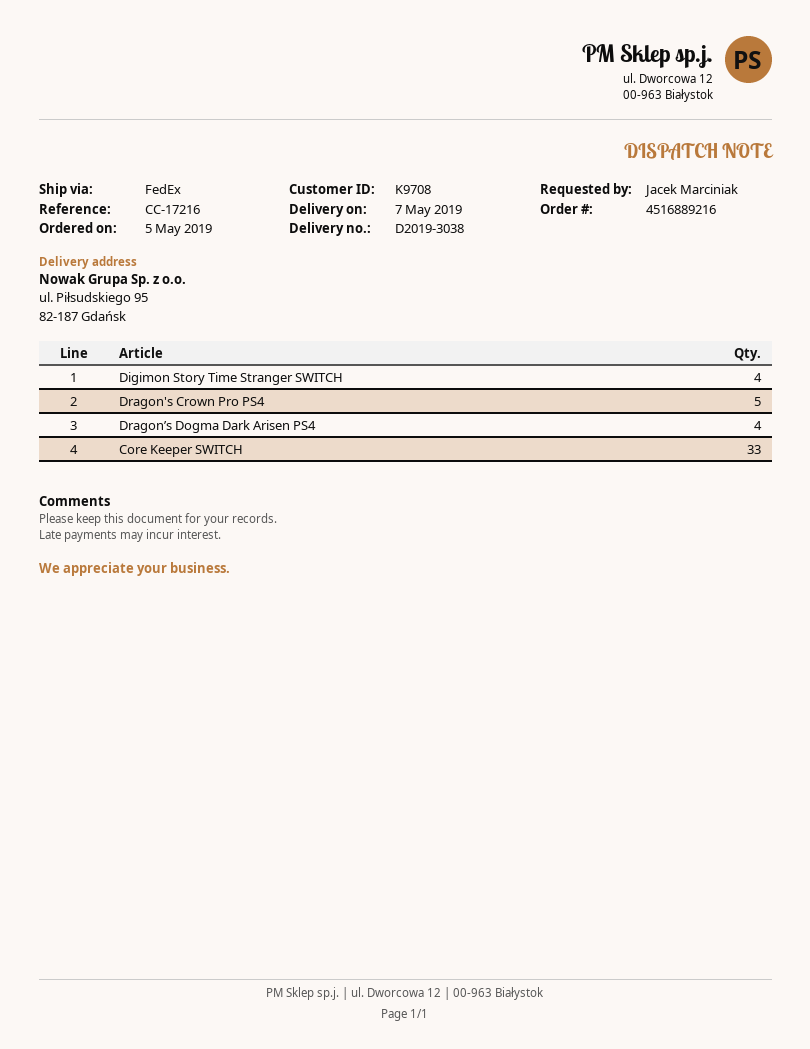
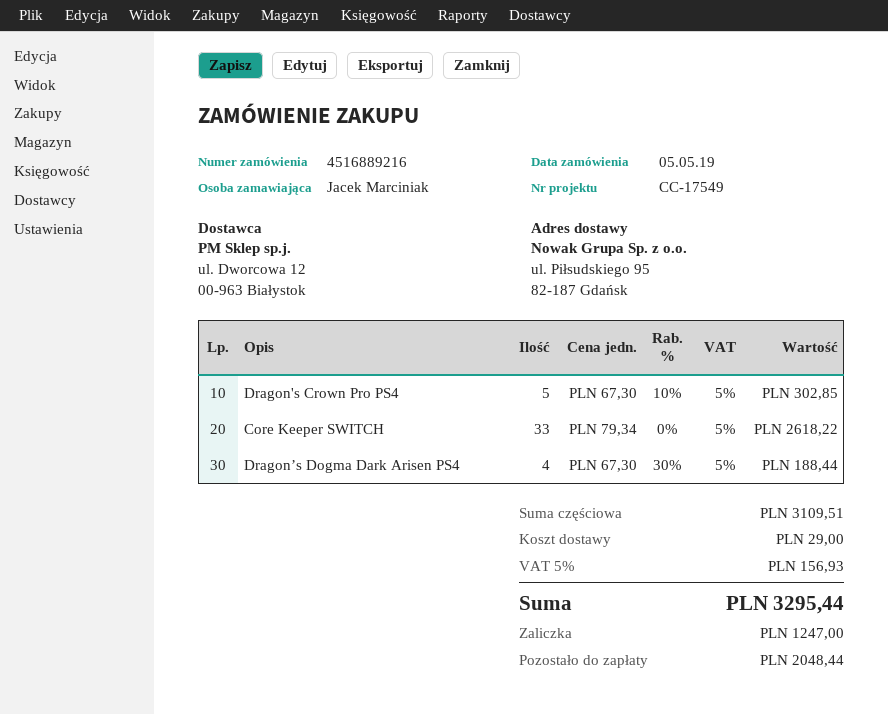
reference: CC-17216 -> CC-17549
Digimon Story Time Stranger SWITCH: 4 -> none

